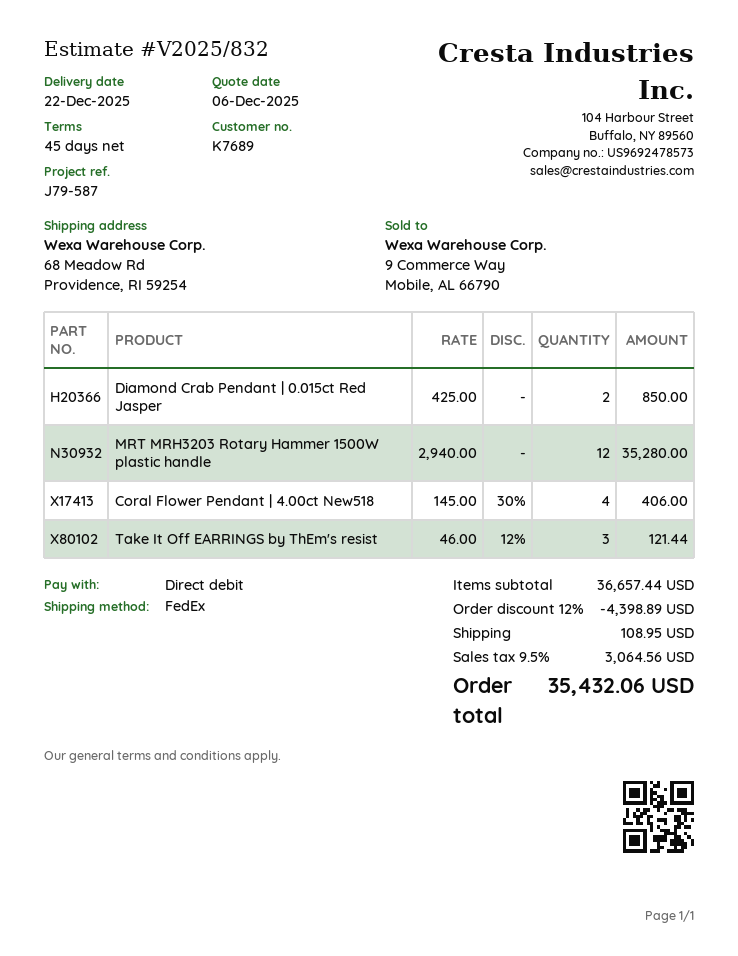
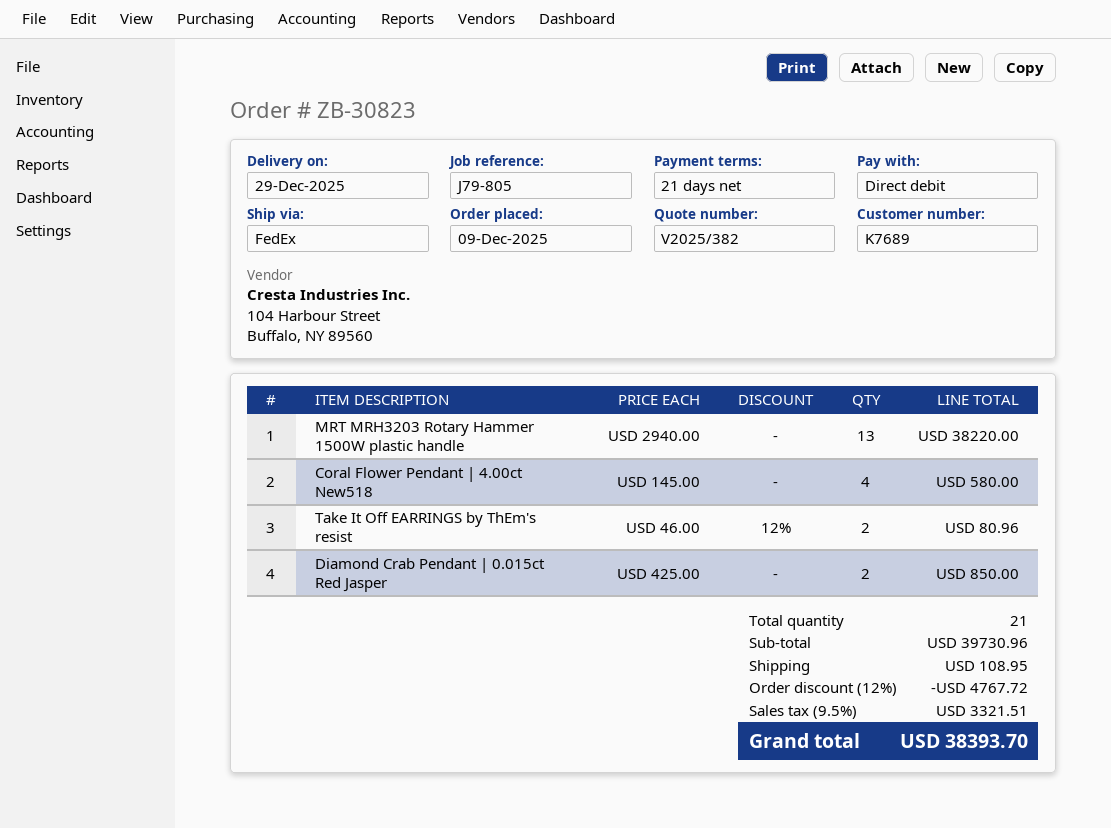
quote number: V2025/832 -> V2025/382
delivery date: 2025-12-22 -> 2025-12-29
payment terms: 45 days -> 21 days
reference: J79-587 -> J79-805
MRT MRH3203 Rotary Hammer 1500W plastic handle: 12 x 2940.00 = 35280.00 -> 13 x 2940.00 = 38220.00
Coral Flower Pendant | 4.00ct New518: 4 x 145.00 - 30% = 406.00 -> 4 x 145.00 = 580.00
Take It Off EARRINGS by ThEm's resist: 3 x 46.00 - 12% = 121.44 -> 2 x 46.00 - 12% = 80.96
subtotal: 36657.44 -> 39730.96
discount: 12% = 4398.89 -> 12% = 4767.72
tax: 9.5% = 3064.56 -> 9.5% = 3321.51
total: 35432.06 -> 38393.70

